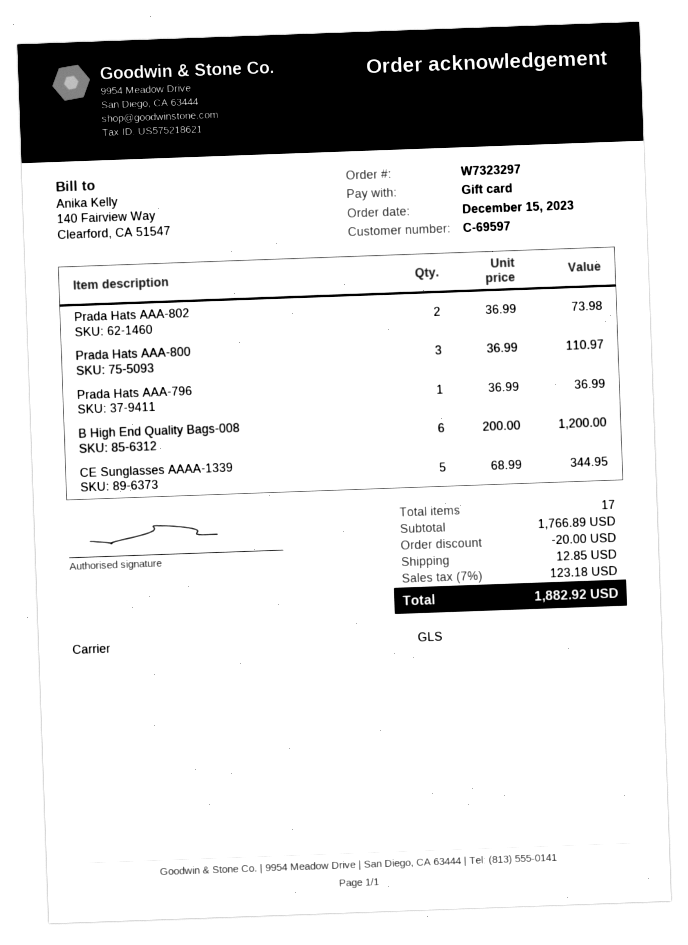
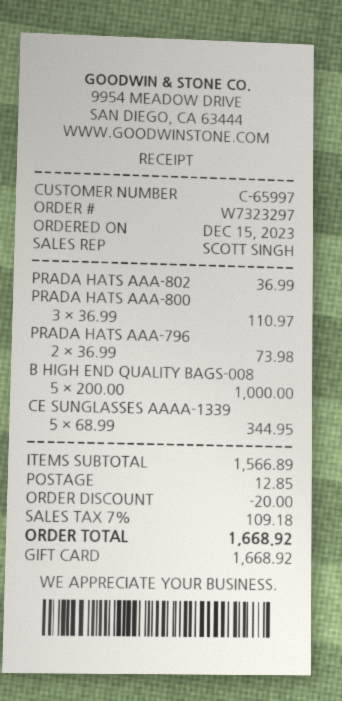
customer number: C-69597 -> C-65997
Prada Hats AAA-802: 2 x 36.99 = 73.98 -> 1 x 36.99 = 36.99
Prada Hats AAA-796: 1 x 36.99 = 36.99 -> 2 x 36.99 = 73.98
B High End Quality Bags-008: 6 x 200.00 = 1200.00 -> 5 x 200.00 = 1000.00
subtotal: 1766.89 -> 1566.89
tax: 7% = 123.18 -> 7% = 109.18
total: 1882.92 -> 1668.92

